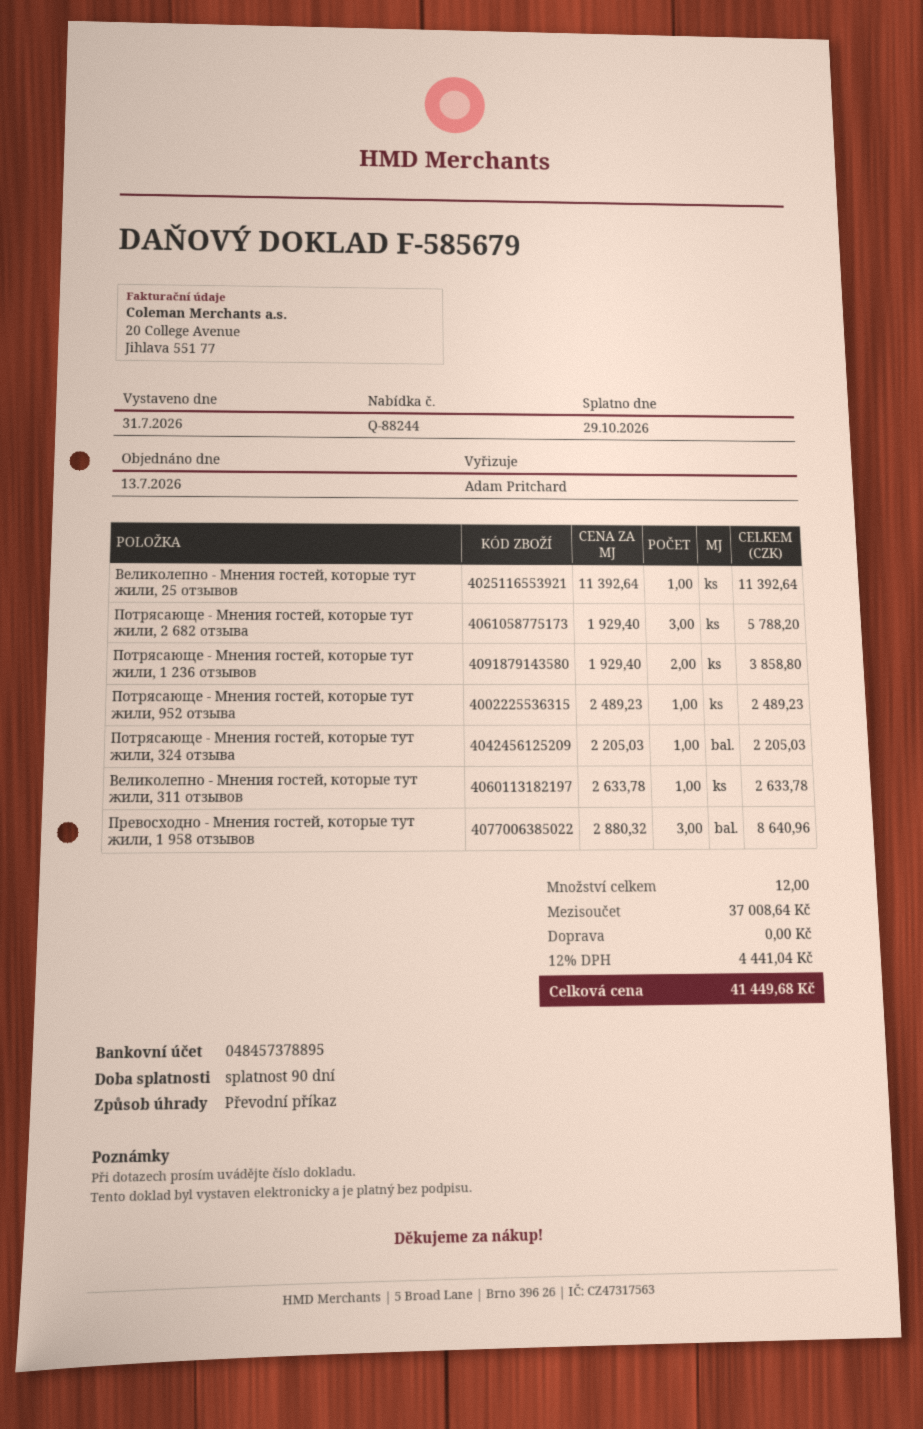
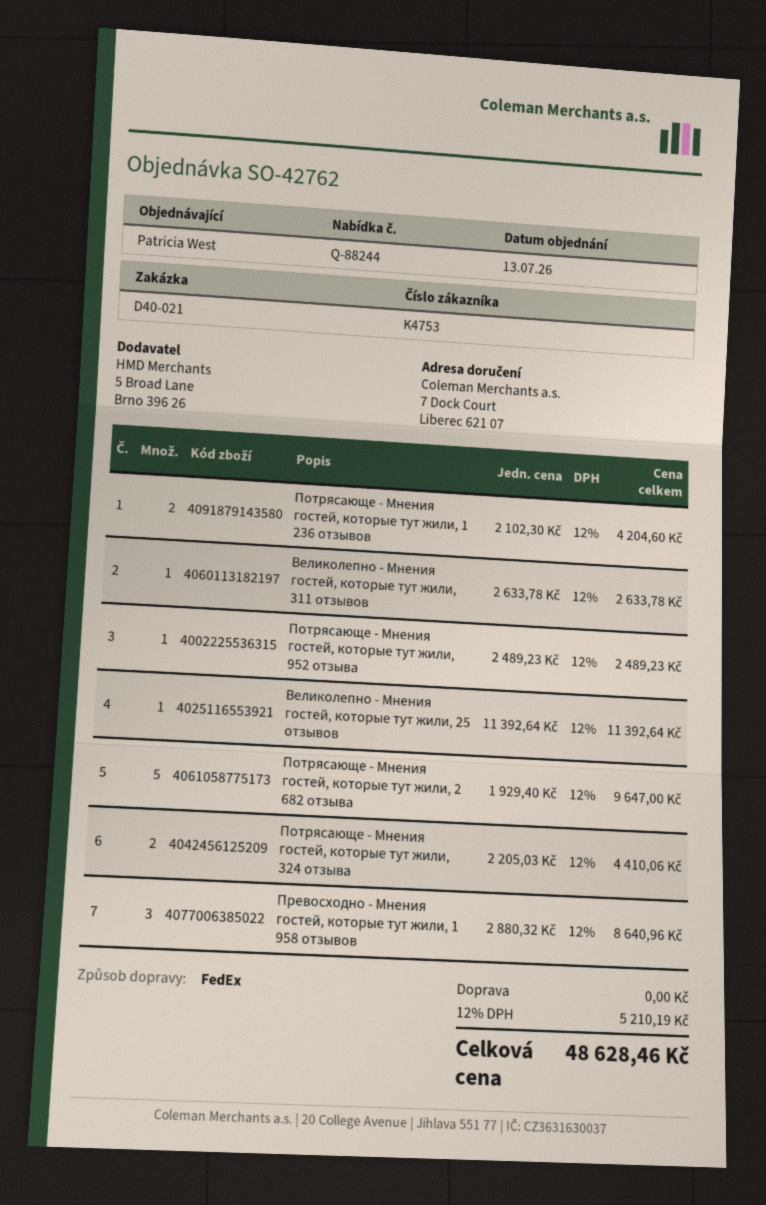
Потрясающе - Мнения гостей, которые тут жили, 2 682 отзыва: 3 x 1929.40 = 5788.20 -> 5 x 1929.40 = 9647.00
Потрясающе - Мнения гостей, которые тут жили, 1 236 отзывов: 2 x 1929.40 = 3858.80 -> 2 x 2102.30 = 4204.60
Потрясающе - Мнения гостей, которые тут жили, 324 отзыва: 1 x 2205.03 = 2205.03 -> 2 x 2205.03 = 4410.06
tax: 12% = 4441.04 -> 12% = 5210.19
total: 41449.68 -> 48628.46

